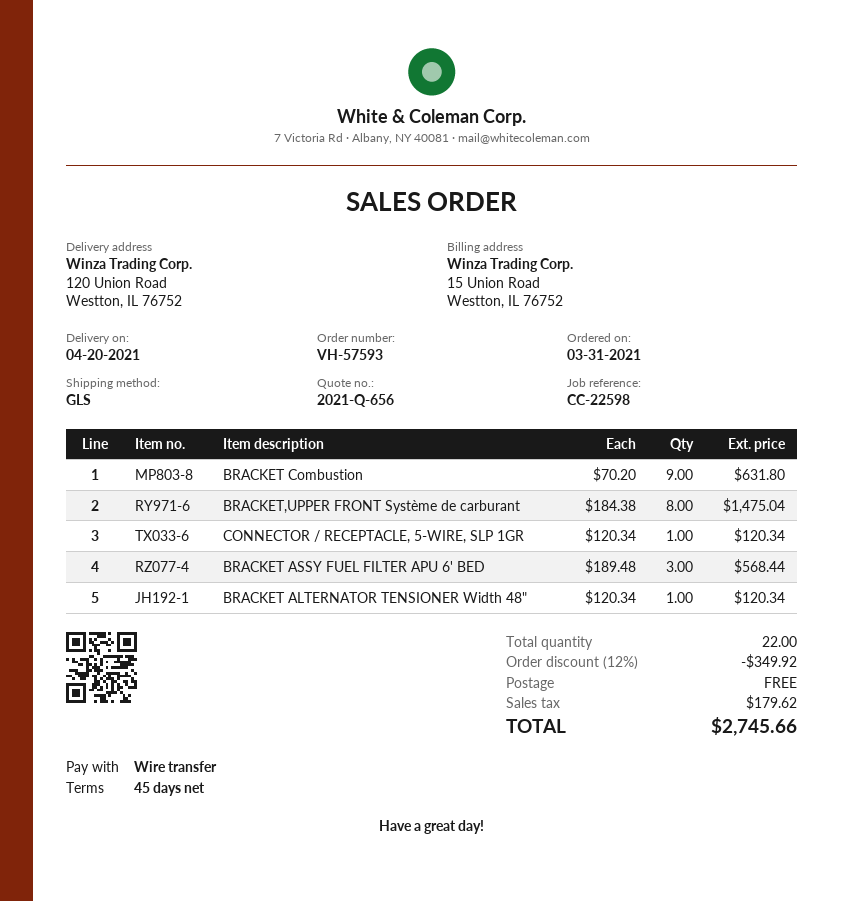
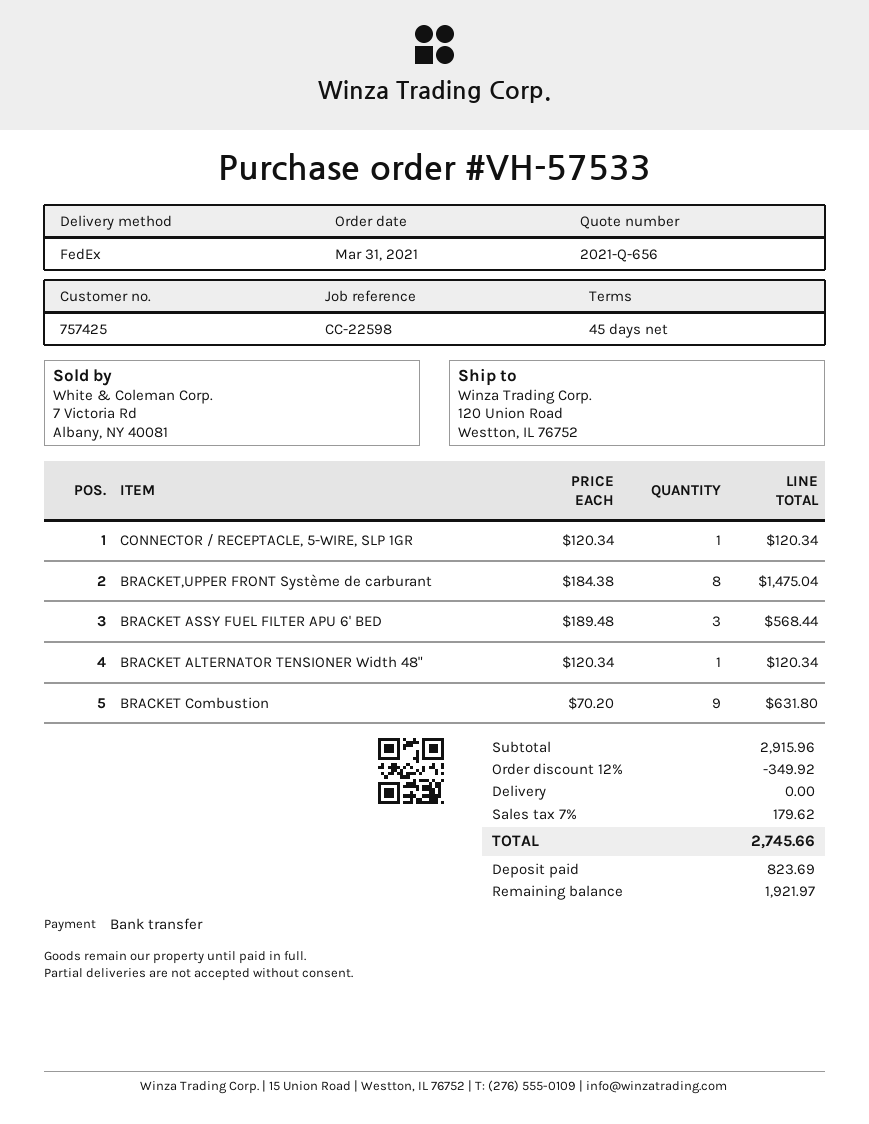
order number: VH-57593 -> VH-57533
shipping method: GLS -> FedEx

